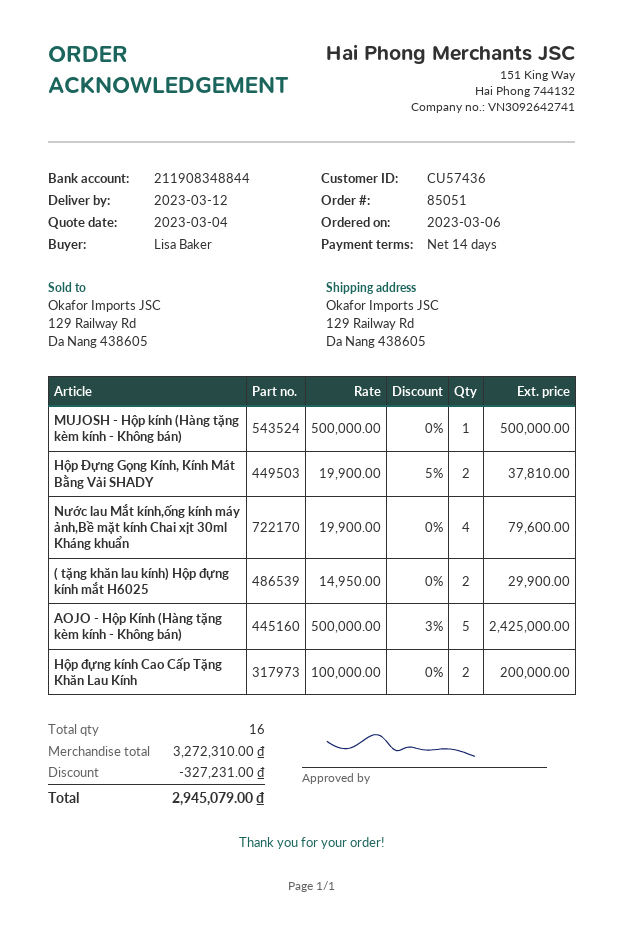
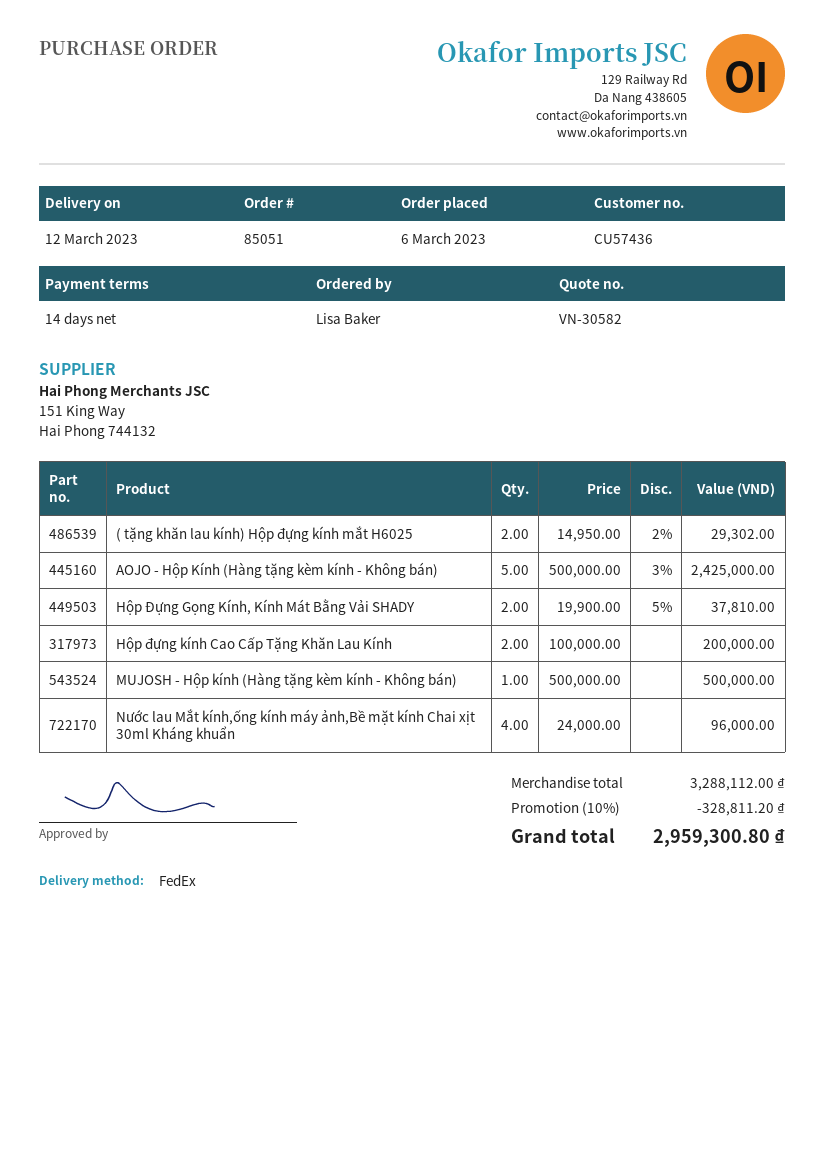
Nước lau Mắt kính,ống kính máy ảnh,Bề mặt kính Chai xịt 30ml Kháng khuẩn: 4 x 19900.00 = 79600.00 -> 4 x 24000.00 = 96000.00
( tặng khăn lau kính) Hộp đựng kính mắt H6025: 2 x 14950.00 = 29900.00 -> 2 x 14950.00 - 2% = 29302.00
subtotal: 3272310.00 -> 3288112.00
discount: 327231.00 -> 328811.20
total: 2945079.00 -> 2959300.80

